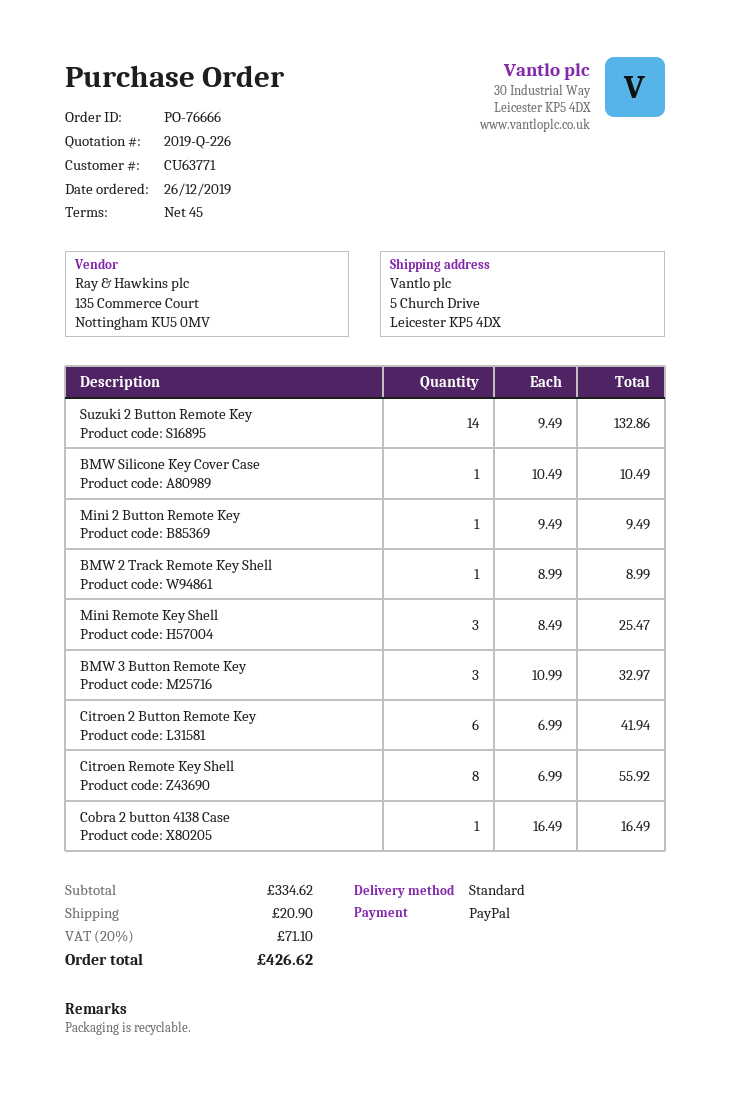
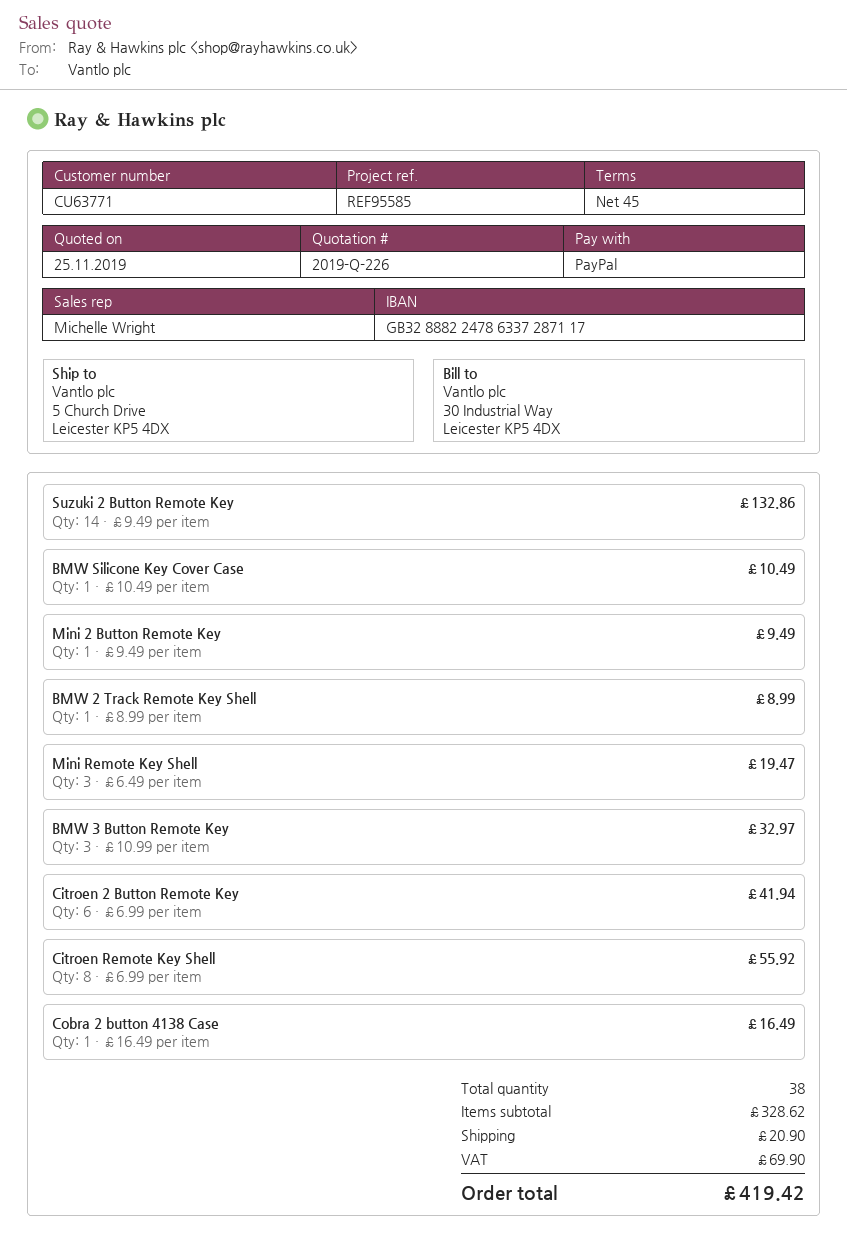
Mini Remote Key Shell: 3 x 8.49 = 25.47 -> 3 x 6.49 = 19.47
subtotal: 334.62 -> 328.62
tax: 71.10 -> 69.90
total: 426.62 -> 419.42

